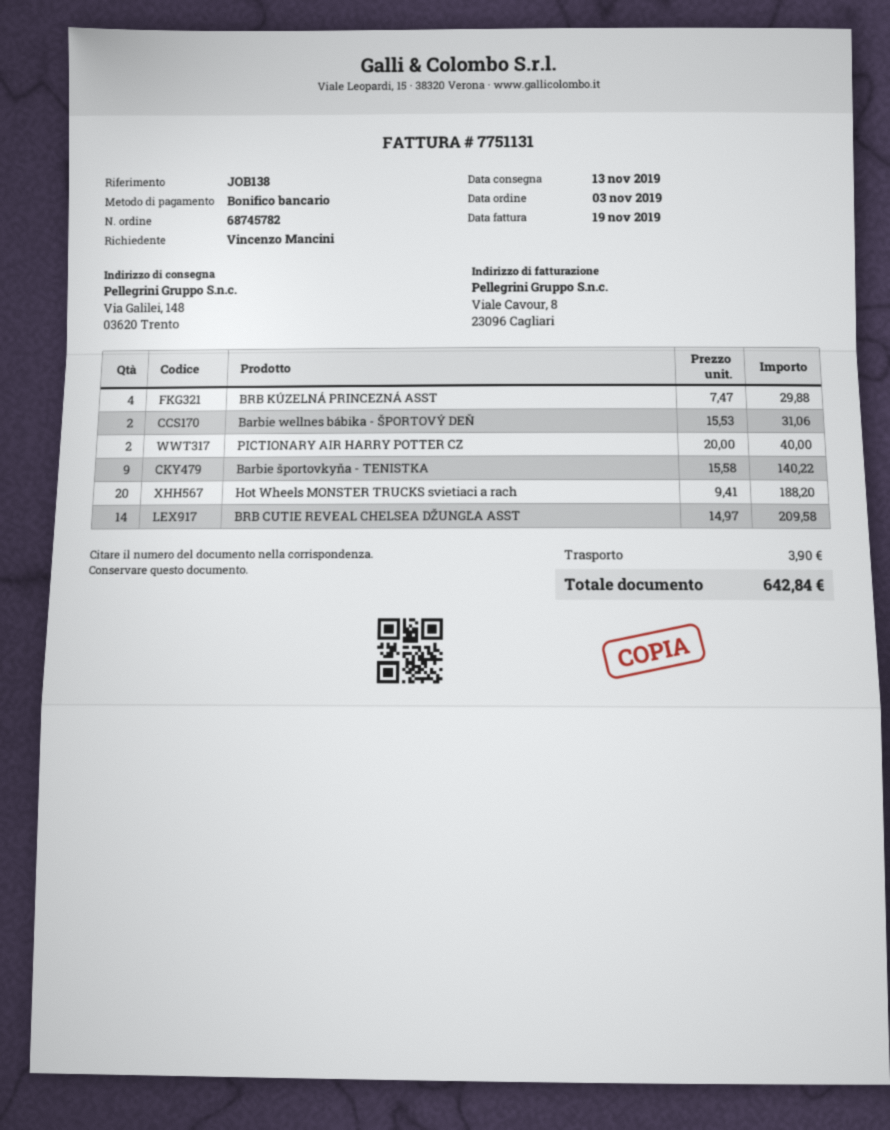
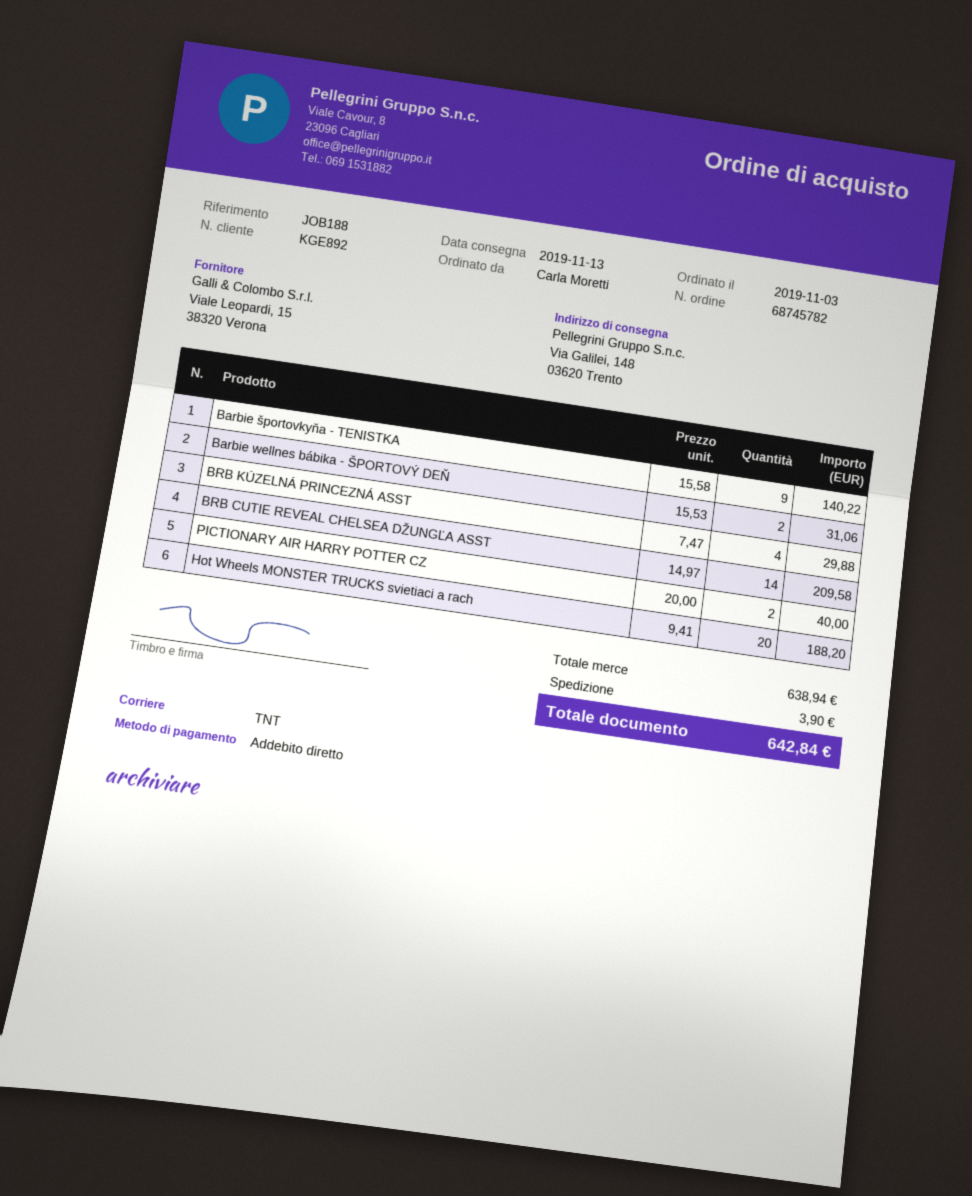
reference: JOB138 -> JOB188
ordered by: Vincenzo Mancini -> Carla Moretti
payment method: bank transfer -> direct debit

